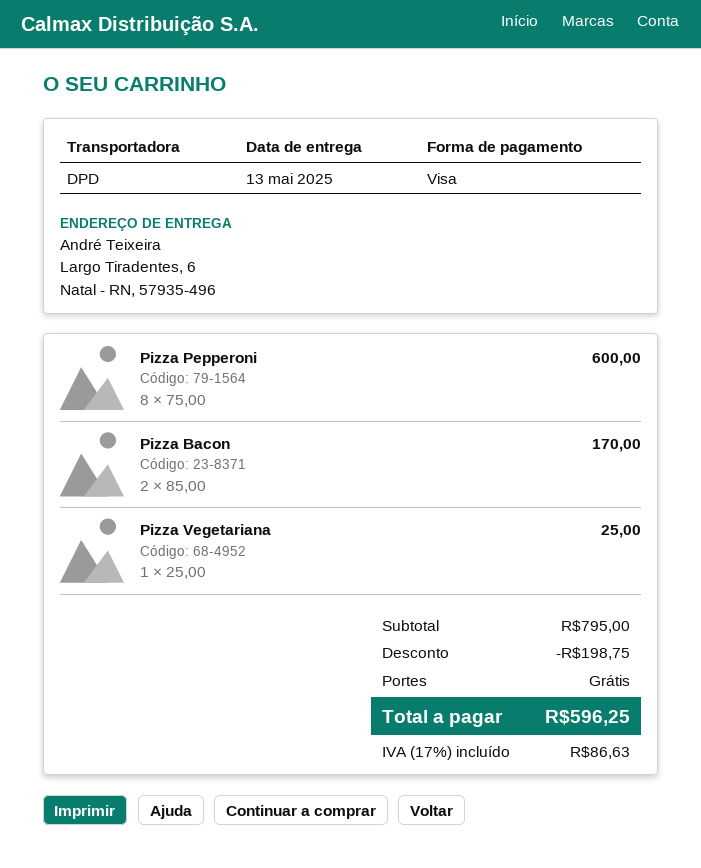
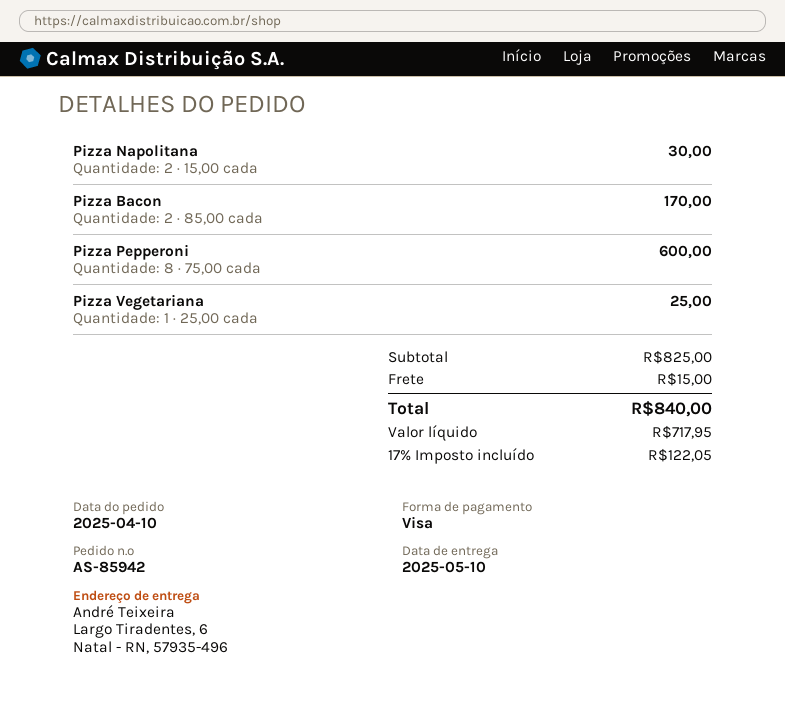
delivery date: 2025-05-13 -> 2025-05-10
Pizza Napolitana: none -> 2 x 15.00 = 30.00
subtotal: 795.00 -> 825.00
discount: 198.75 -> none
shipping: 0.00 -> 15.00
tax: 17% = 86.63 -> 17% = 122.05
total: 596.25 -> 840.00

